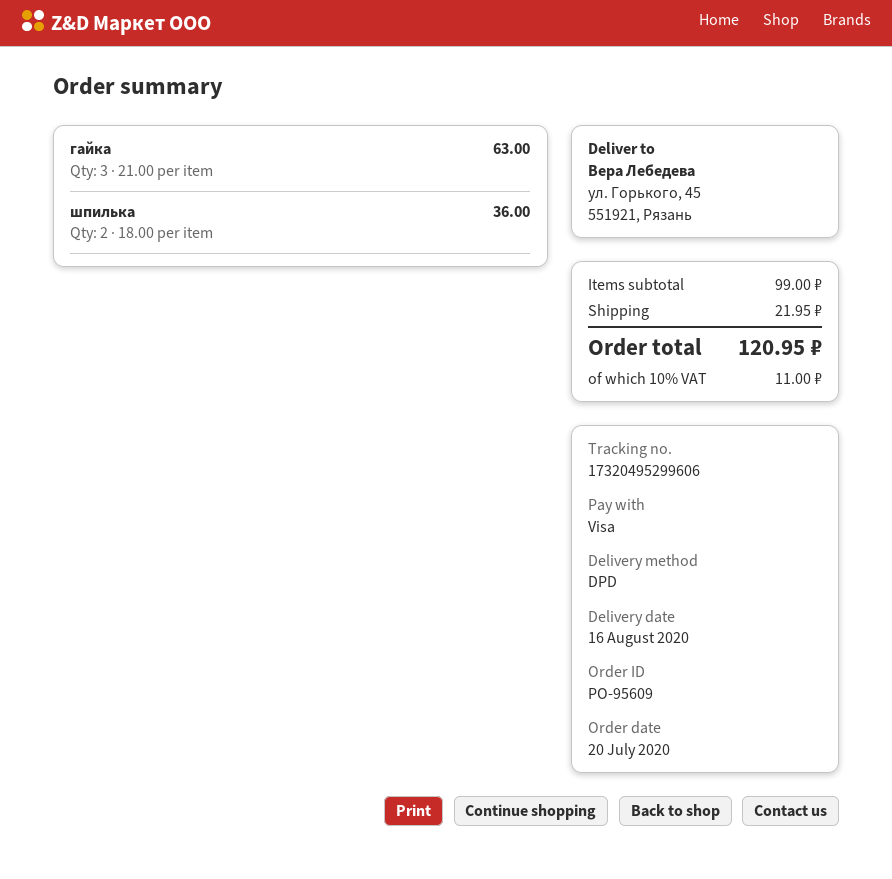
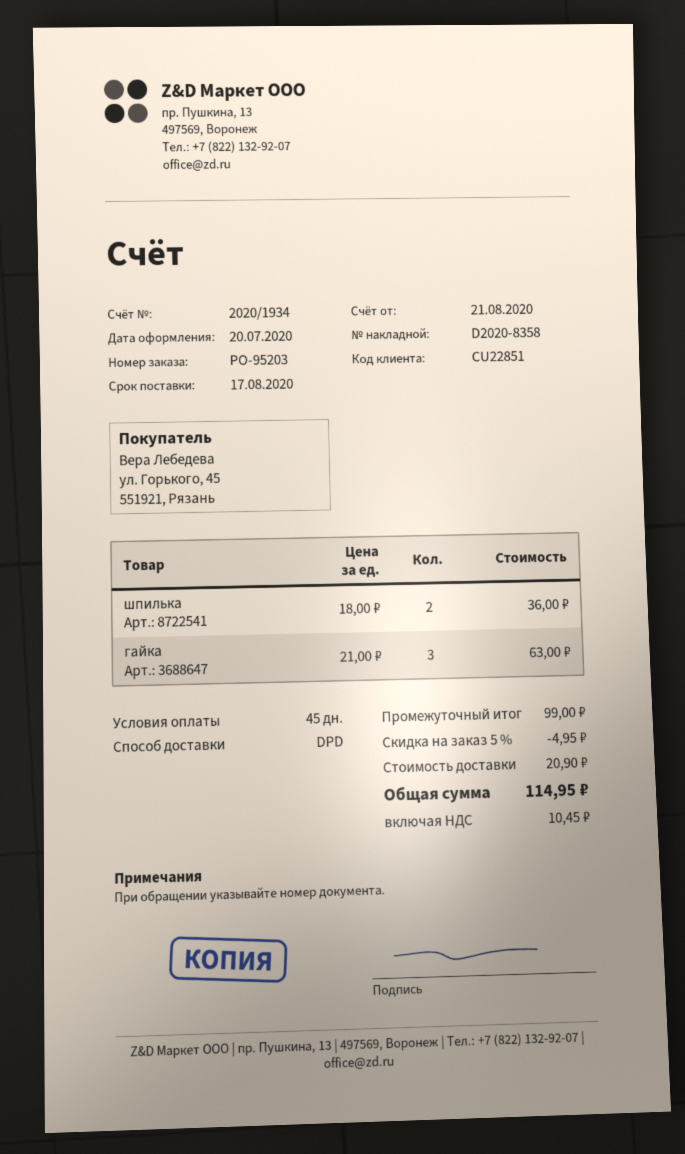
order number: PO-95609 -> PO-95203
delivery date: 2020-08-16 -> 2020-08-17
discount: none -> 5% = 4.95
shipping: 21.95 -> 20.90
tax: 11.00 -> 10.45
total: 120.95 -> 114.95

